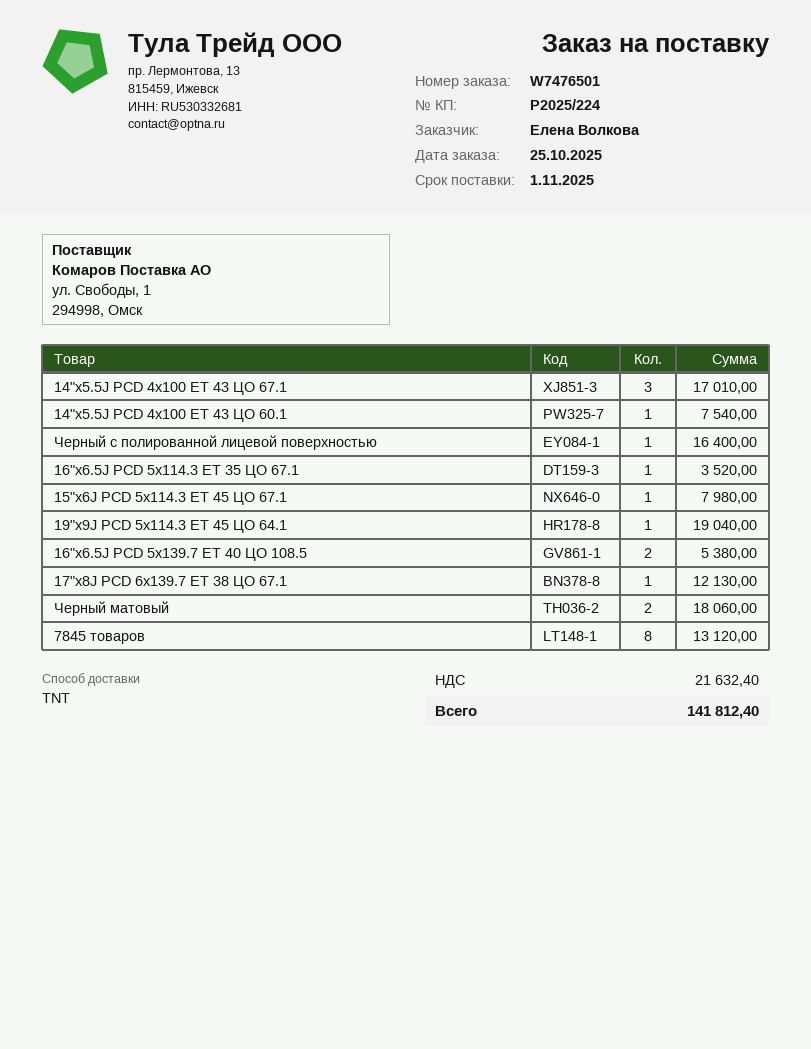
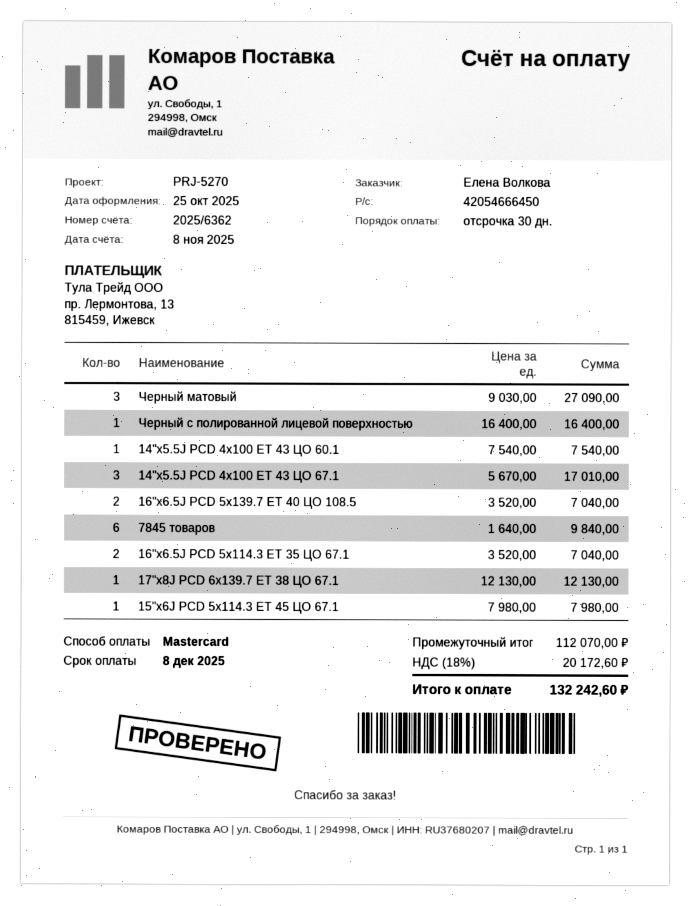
16"x6.5J PCD 5x114.3 ЕТ 35 ЦО 67.1: 1 for 3520.00 -> 2 for 7040.00
19"x9J PCD 5x114.3 ЕТ 45 ЦО 64.1: 1 for 19040.00 -> none
16"x6.5J PCD 5x139.7 ЕТ 40 ЦО 108.5: 2 for 5380.00 -> 2 for 7040.00
Черный матовый: 2 for 18060.00 -> 3 for 27090.00
7845 товаров: 8 for 13120.00 -> 6 for 9840.00
tax: 21632.40 -> 20172.60
total: 141812.40 -> 132242.60

